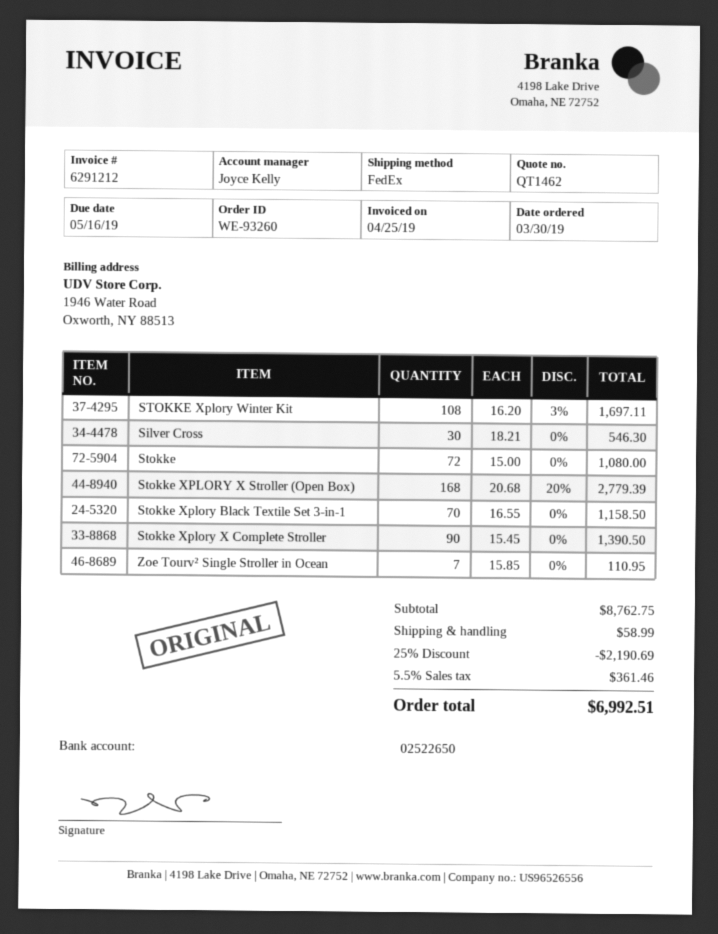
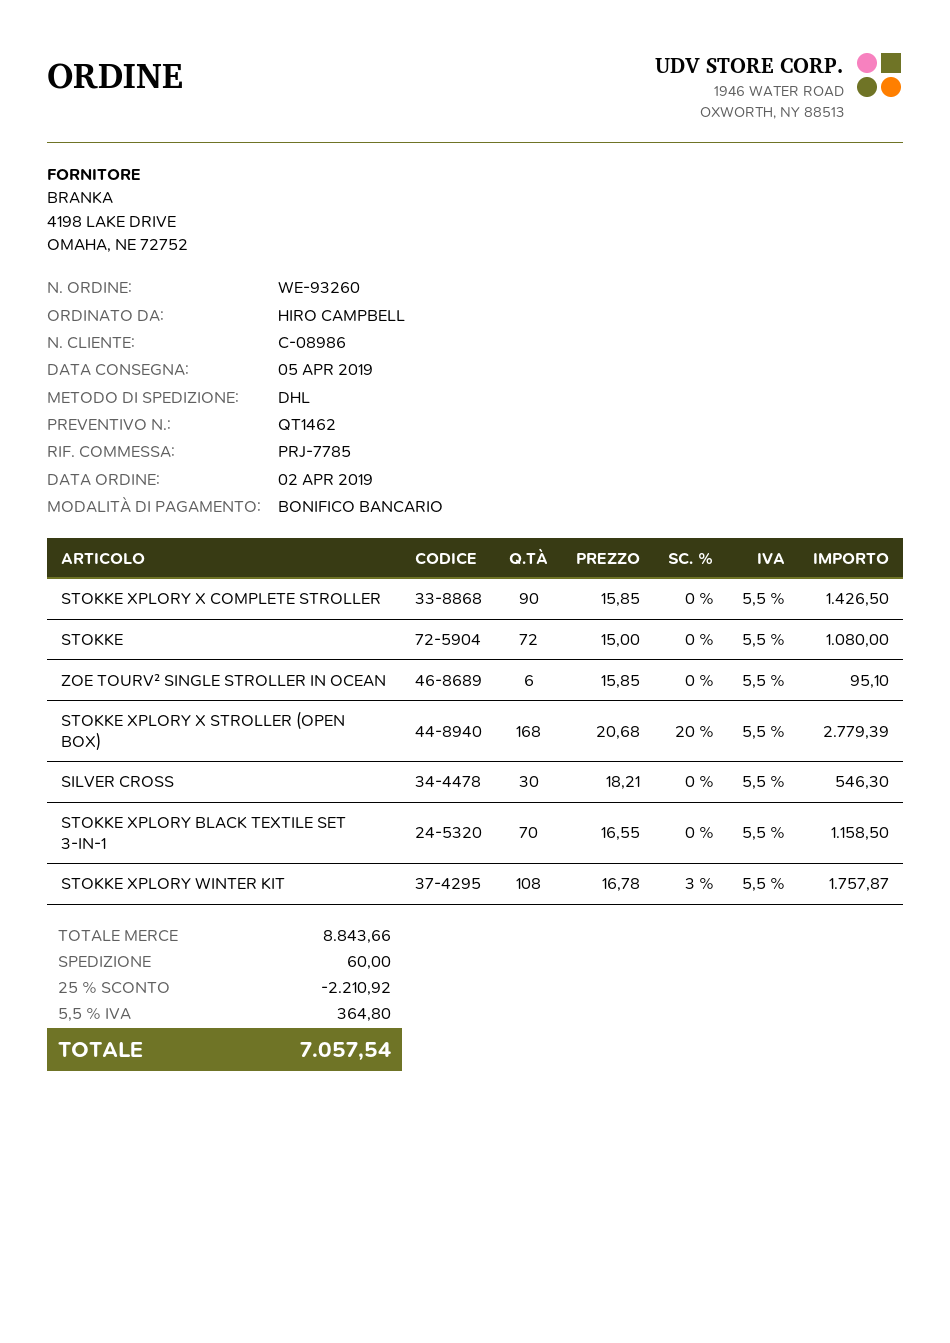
order date: 2019-03-30 -> 2019-04-02
shipping method: FedEx -> DHL
STOKKE Xplory Winter Kit: 108 x 16.20 - 3% = 1697.11 -> 108 x 16.78 - 3% = 1757.87
Stokke Xplory X Complete Stroller: 90 x 15.45 = 1390.50 -> 90 x 15.85 = 1426.50
Zoe Tourv² Single Stroller in Ocean: 7 x 15.85 = 110.95 -> 6 x 15.85 = 95.10
subtotal: 8762.75 -> 8843.66
discount: 25% = 2190.69 -> 25% = 2210.92
shipping: 58.99 -> 60.00
tax: 5.5% = 361.46 -> 5.5% = 364.80
total: 6992.51 -> 7057.54

